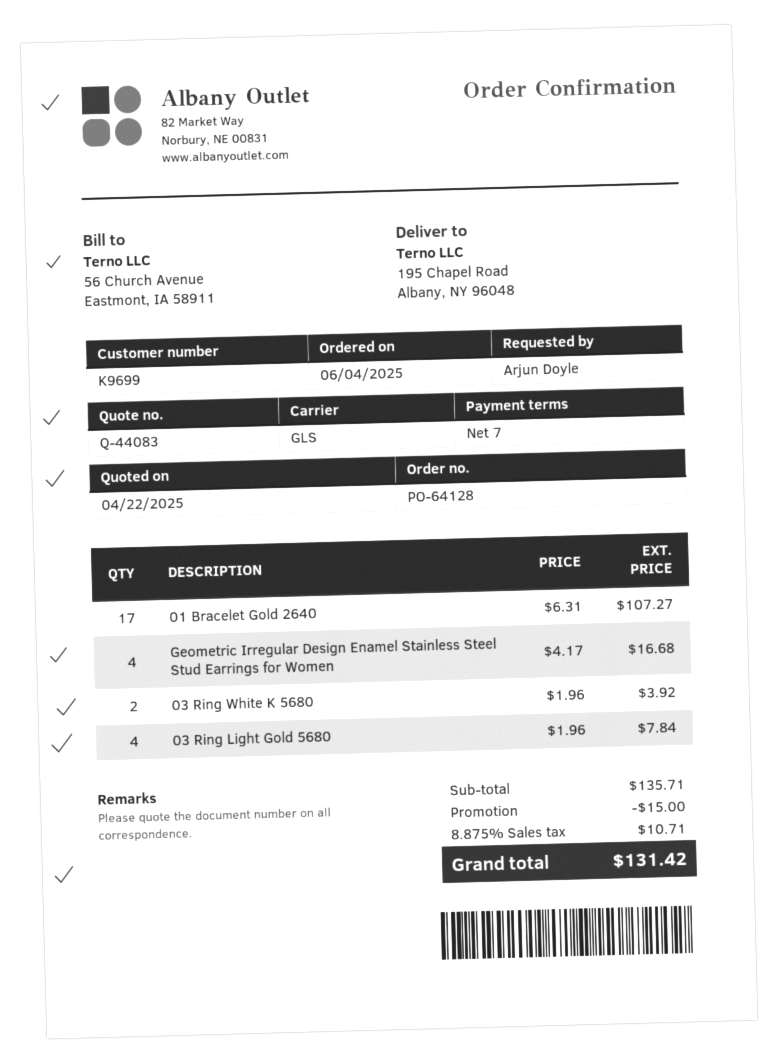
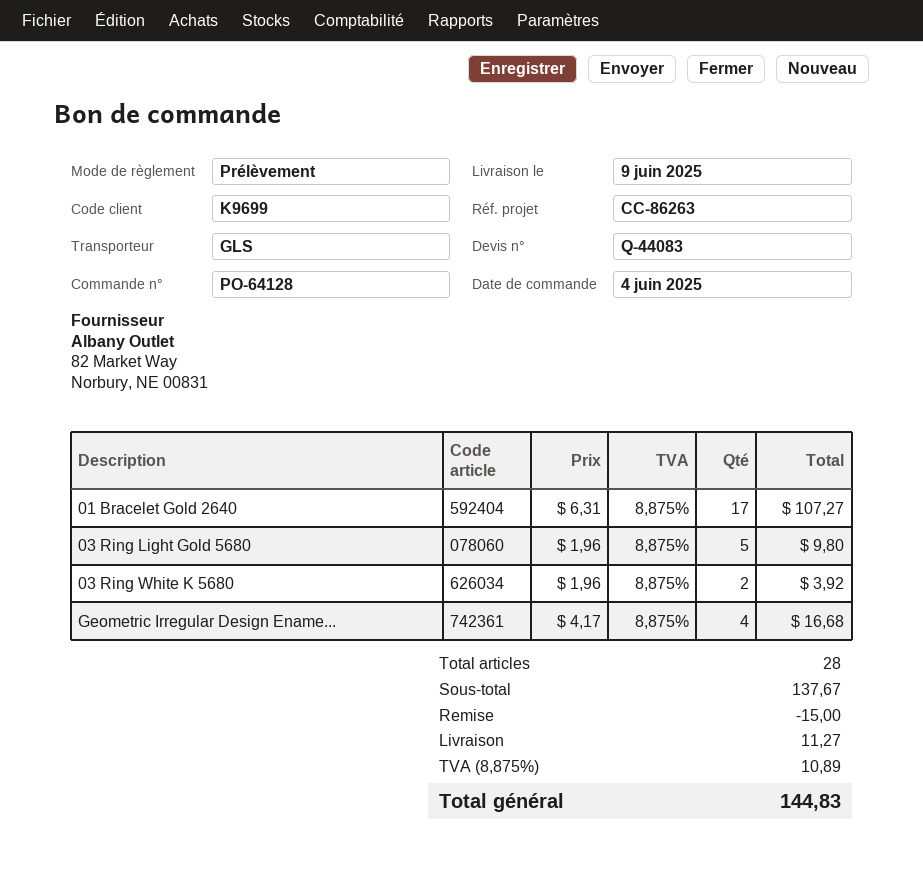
03 Ring Light Gold 5680: 4 x 1.96 = 7.84 -> 5 x 1.96 = 9.80
subtotal: 135.71 -> 137.67
shipping: none -> 11.27
tax: 8.875% = 10.71 -> 8.875% = 10.89
total: 131.42 -> 144.83

